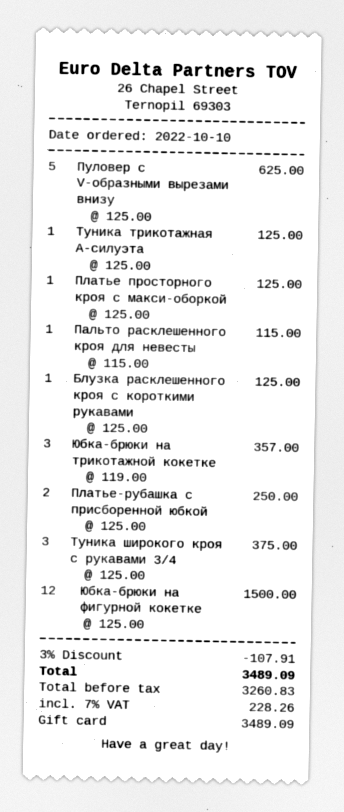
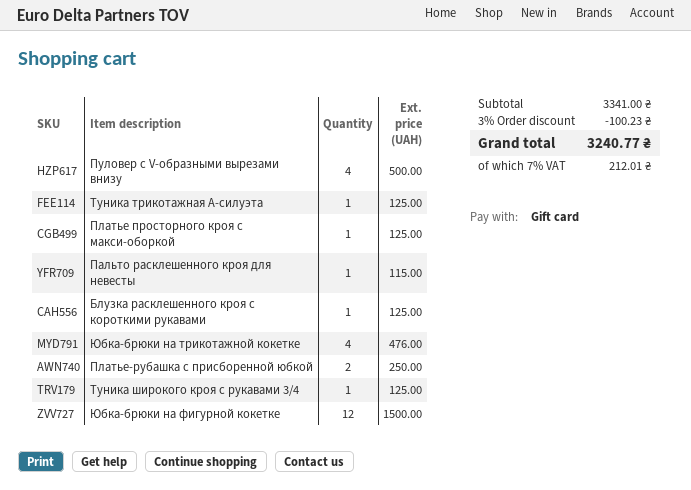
Пуловер с V-образными вырезами внизу: 5 for 625.00 -> 4 for 500.00
Юбка-брюки на трикотажной кокетке: 3 for 357.00 -> 4 for 476.00
Туника широкого кроя с рукавами 3/4: 3 for 375.00 -> 1 for 125.00
discount: 3% = 107.91 -> 3% = 100.23
tax: 7% = 228.26 -> 7% = 212.01
total: 3489.09 -> 3240.77

